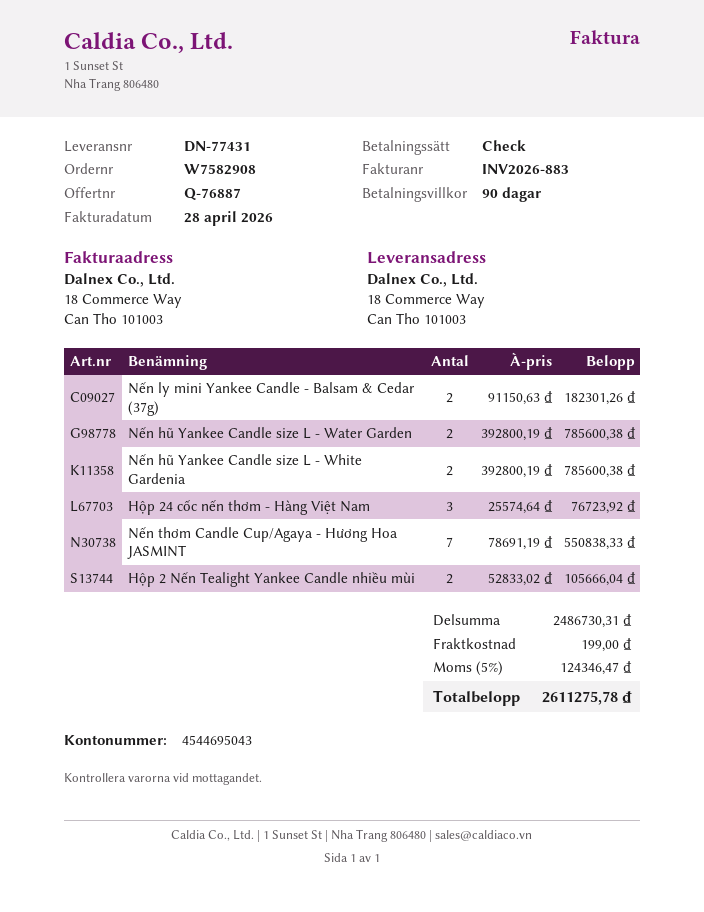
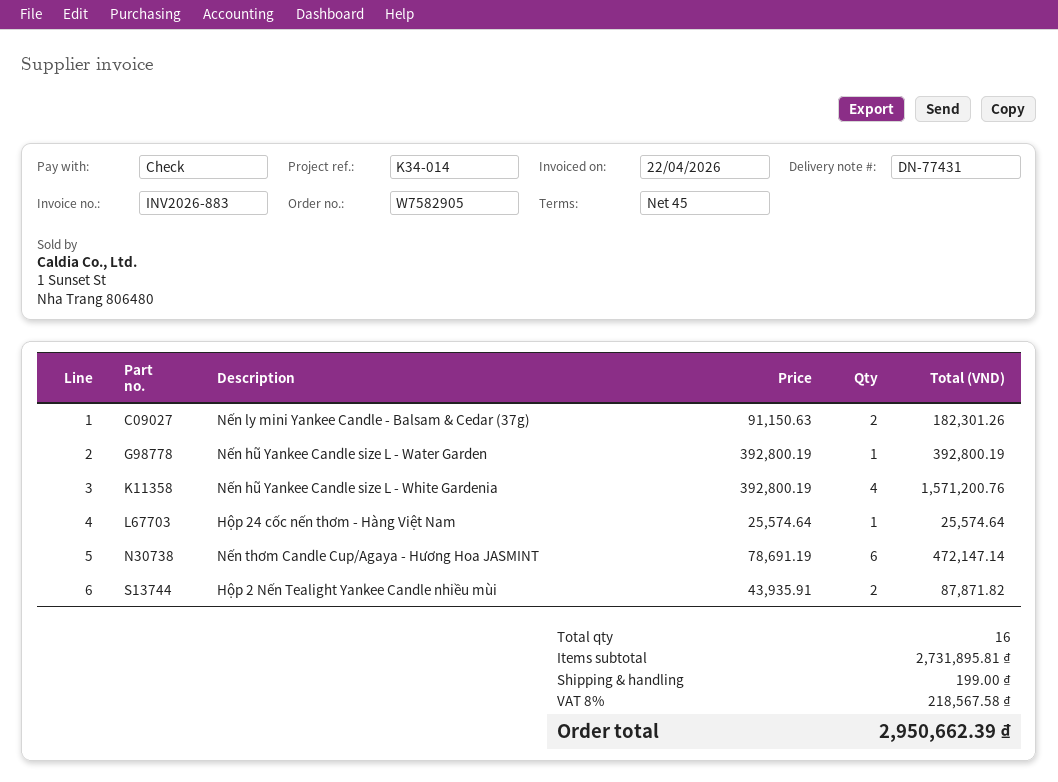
order number: W7582908 -> W7582905
invoice date: 2026-04-28 -> 2026-04-22
payment terms: 90 days -> 45 days
Nến hũ Yankee Candle size L - Water Garden: 2 x 392800.19 = 785600.38 -> 1 x 392800.19 = 392800.19
Nến hũ Yankee Candle size L - White Gardenia: 2 x 392800.19 = 785600.38 -> 4 x 392800.19 = 1571200.76
Hộp 24 cốc nến thơm - Hàng Việt Nam: 3 x 25574.64 = 76723.92 -> 1 x 25574.64 = 25574.64
Nến thơm Candle Cup/Agaya - Hương Hoa JASMINT: 7 x 78691.19 = 550838.33 -> 6 x 78691.19 = 472147.14
Hộp 2 Nến Tealight Yankee Candle nhiều mùi: 2 x 52833.02 = 105666.04 -> 2 x 43935.91 = 87871.82
subtotal: 2486730.31 -> 2731895.81
tax: 5% = 124346.47 -> 8% = 218567.58
total: 2611275.78 -> 2950662.39

